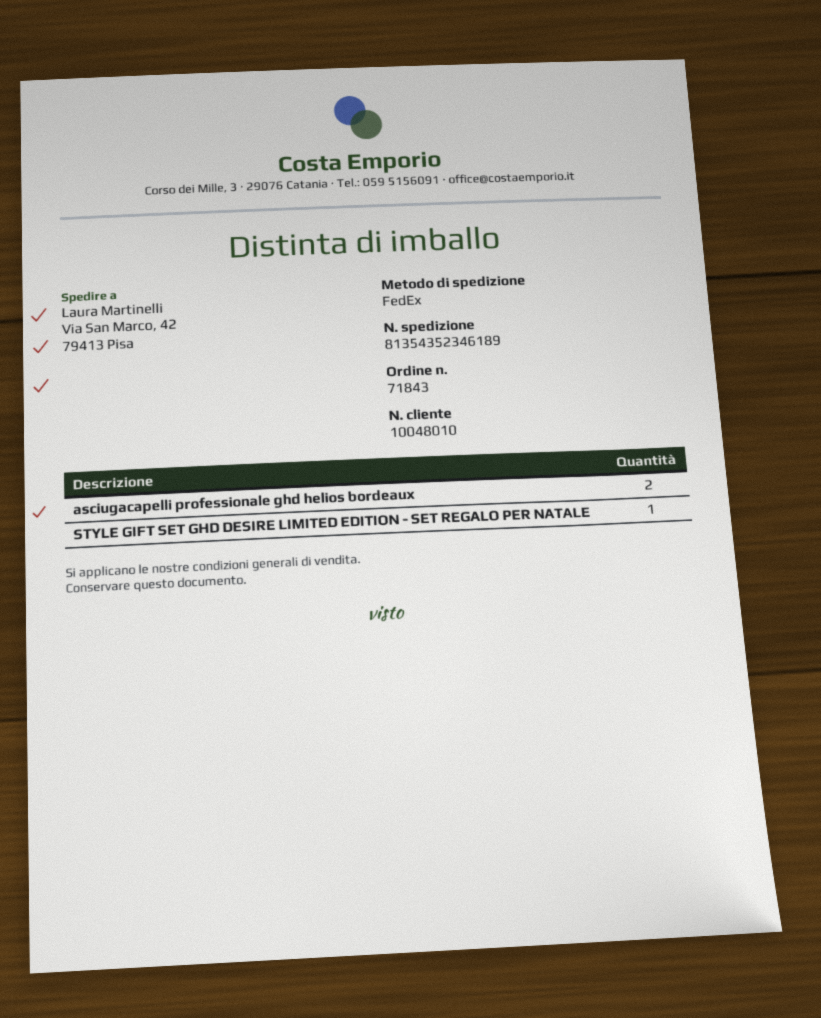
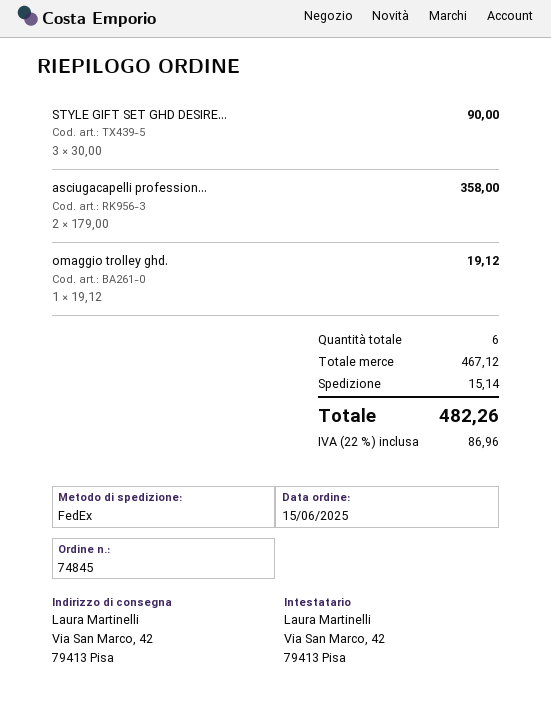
order number: 71843 -> 74845
STYLE GIFT SET GHD DESIRE LIMITED EDITION - SET REGALO PER NATALE: 1 -> 3
omaggio trolley ghd.: none -> 1

